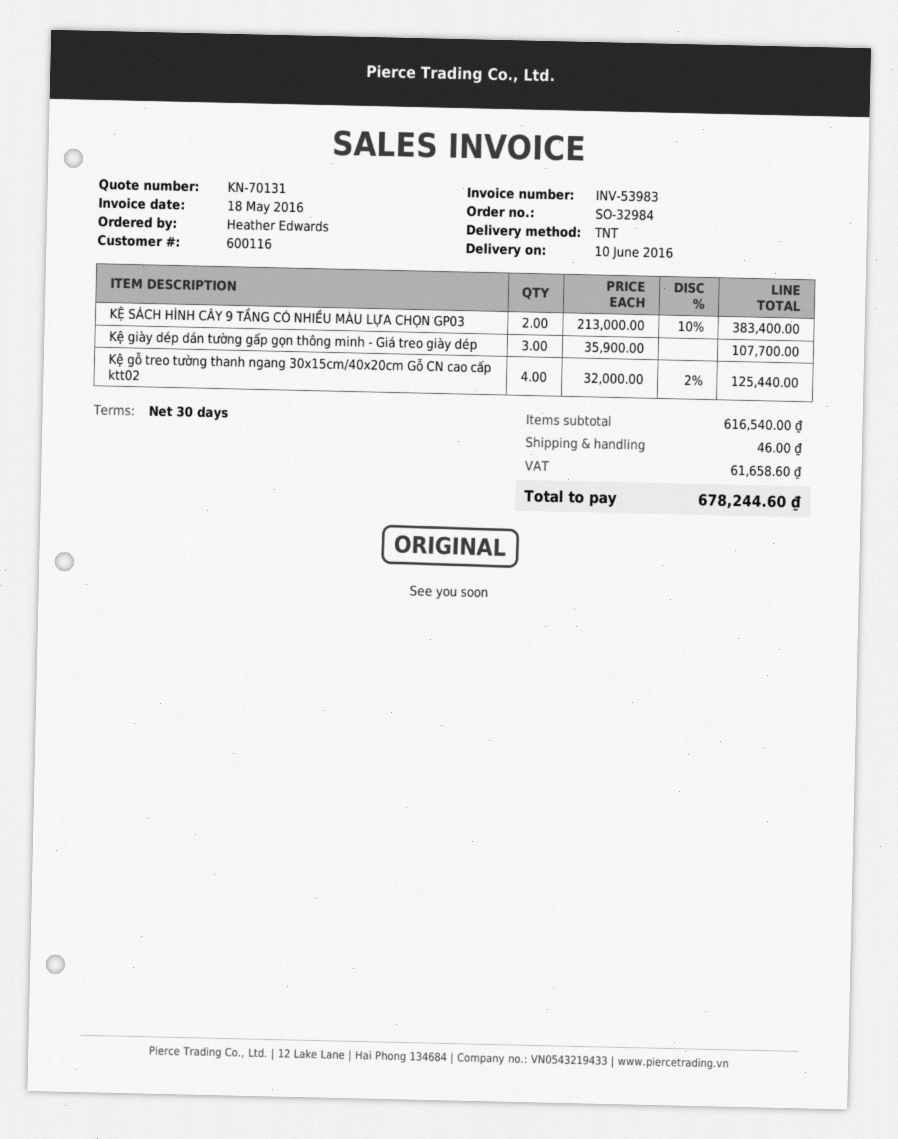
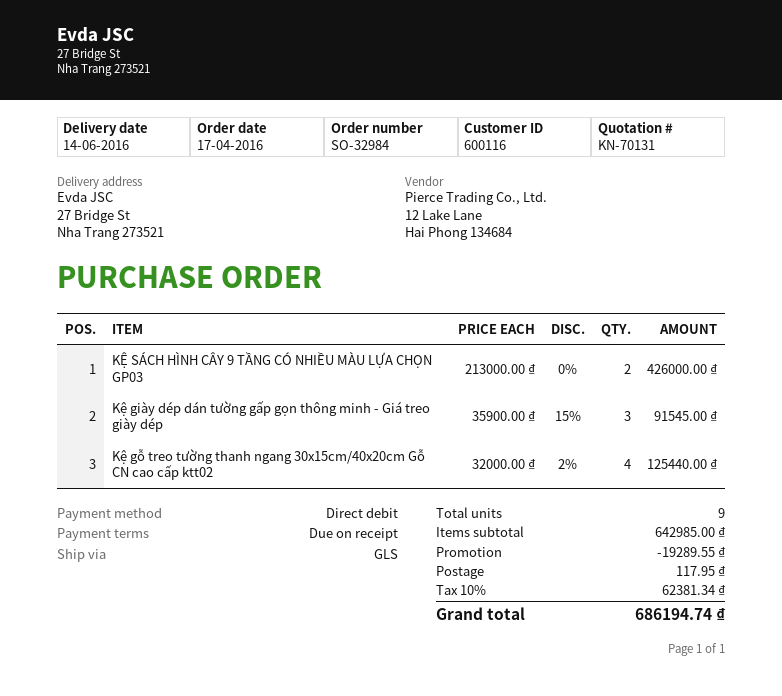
delivery date: 2016-06-10 -> 2016-06-14
payment terms: 30 days -> on receipt
shipping method: TNT -> GLS
KỆ SÁCH HÌNH CÂY 9 TẦNG CÓ NHIỀU MÀU LỰA CHỌN GP03: 2 x 213000.00 - 10% = 383400.00 -> 2 x 213000.00 = 426000.00
Kệ giày dép dán tường gấp gọn thông minh - Giá treo giày dép: 3 x 35900.00 = 107700.00 -> 3 x 35900.00 - 15% = 91545.00
subtotal: 616540.00 -> 642985.00
discount: none -> 19289.55
shipping: 46.00 -> 117.95
tax: 61658.60 -> 62381.34
total: 678244.60 -> 686194.74

